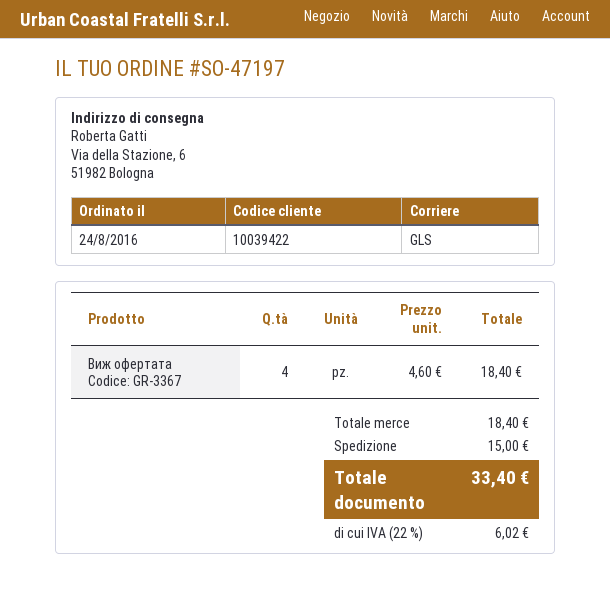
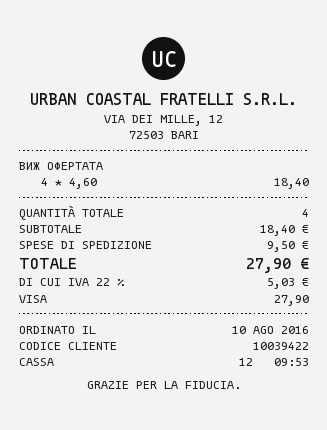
order date: 2016-08-24 -> 2016-08-10
shipping: 15.00 -> 9.50
tax: 22% = 6.02 -> 22% = 5.03
total: 33.40 -> 27.90

